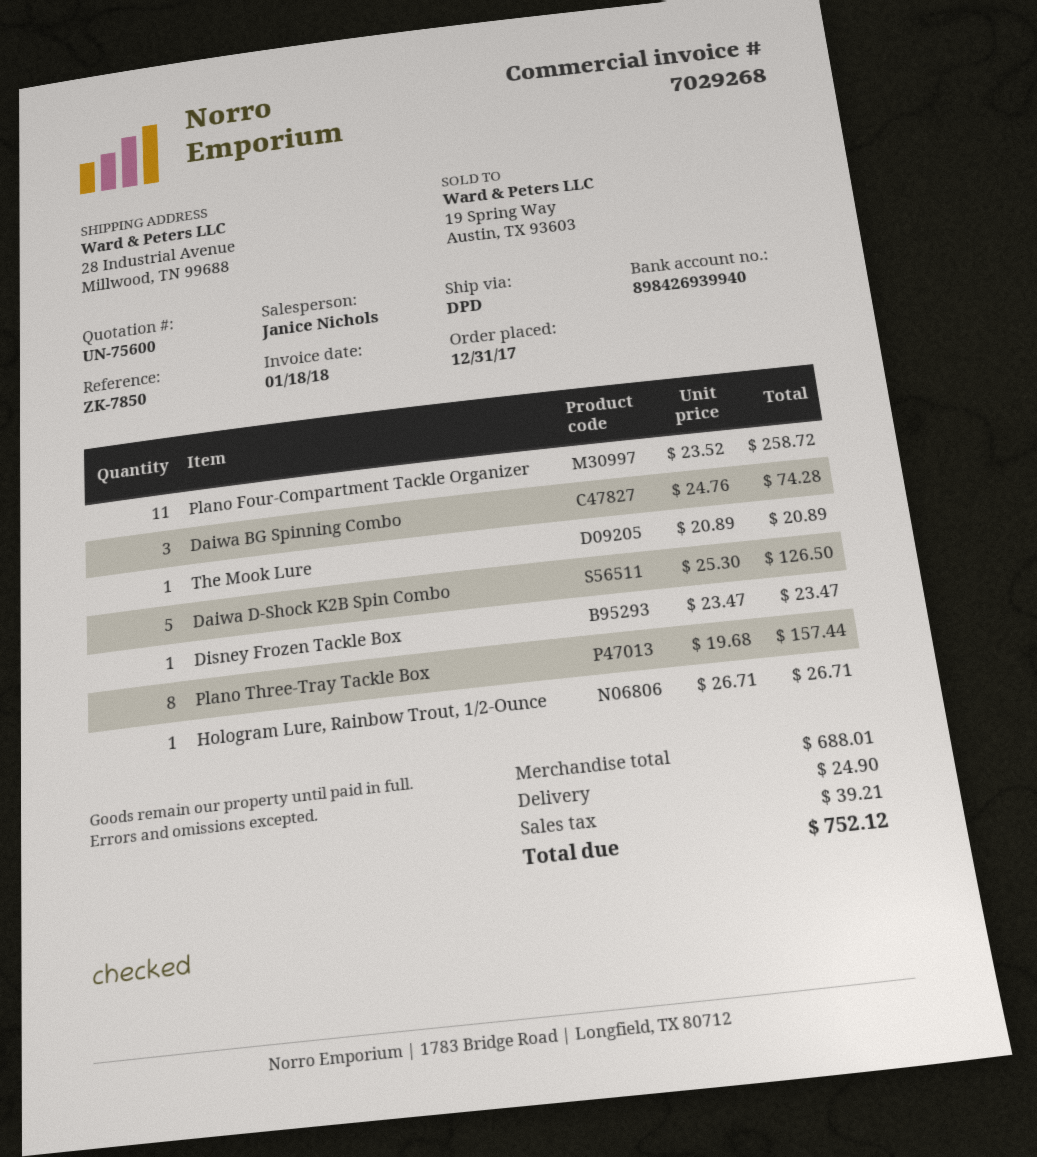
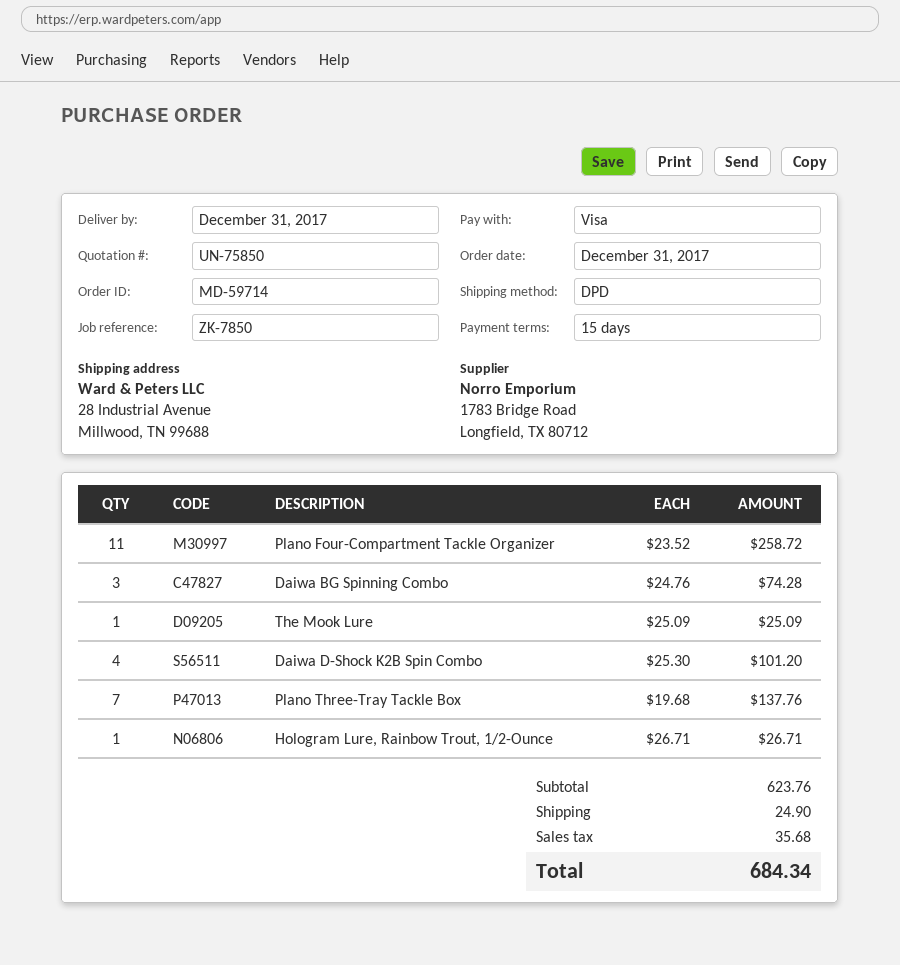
quote number: UN-75600 -> UN-75850
The Mook Lure: 1 x 20.89 = 20.89 -> 1 x 25.09 = 25.09
Daiwa D-Shock K2B Spin Combo: 5 x 25.30 = 126.50 -> 4 x 25.30 = 101.20
Disney Frozen Tackle Box: 1 x 23.47 = 23.47 -> none
Plano Three-Tray Tackle Box: 8 x 19.68 = 157.44 -> 7 x 19.68 = 137.76
subtotal: 688.01 -> 623.76
tax: 39.21 -> 35.68
total: 752.12 -> 684.34

